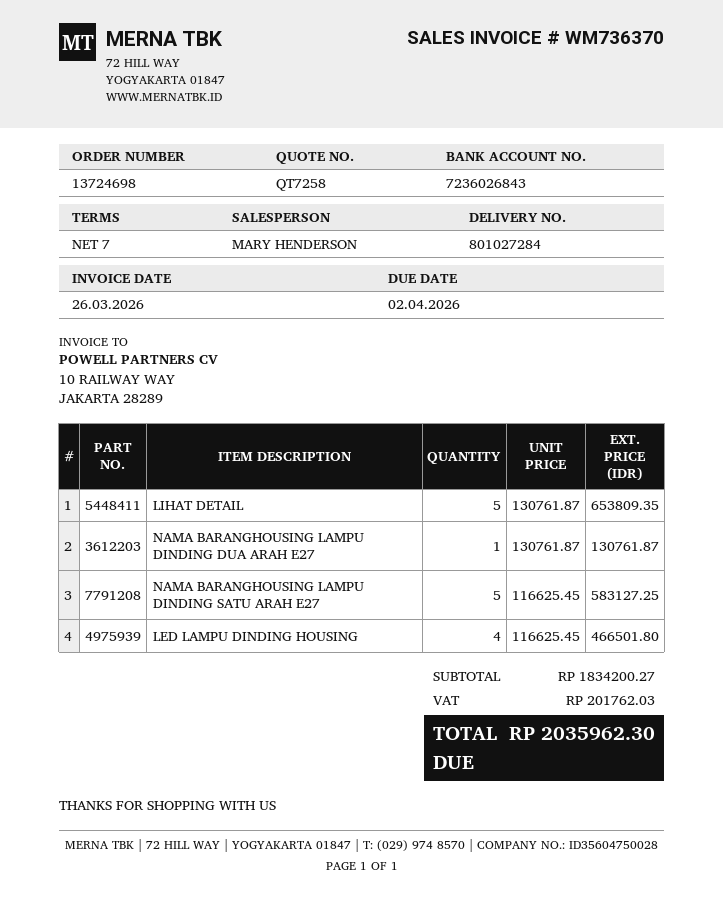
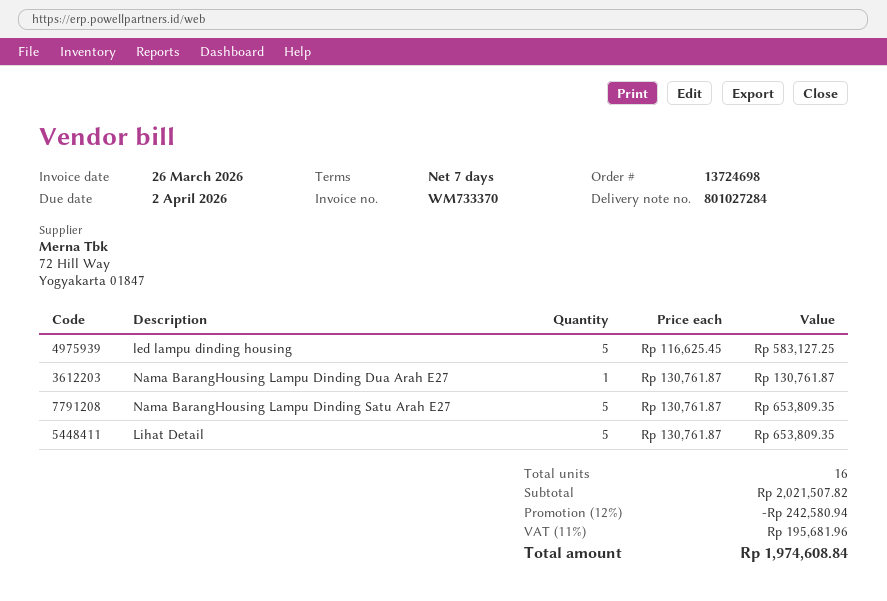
invoice number: WM736370 -> WM733370
NAMA BARANGHOUSING LAMPU DINDING SATU ARAH E27: 5 x 116625.45 = 583127.25 -> 5 x 130761.87 = 653809.35
LED LAMPU DINDING HOUSING: 4 x 116625.45 = 466501.80 -> 5 x 116625.45 = 583127.25
subtotal: 1834200.27 -> 2021507.82
discount: none -> 12% = 242580.94
tax: 201762.03 -> 195681.96
total: 2035962.30 -> 1974608.84

